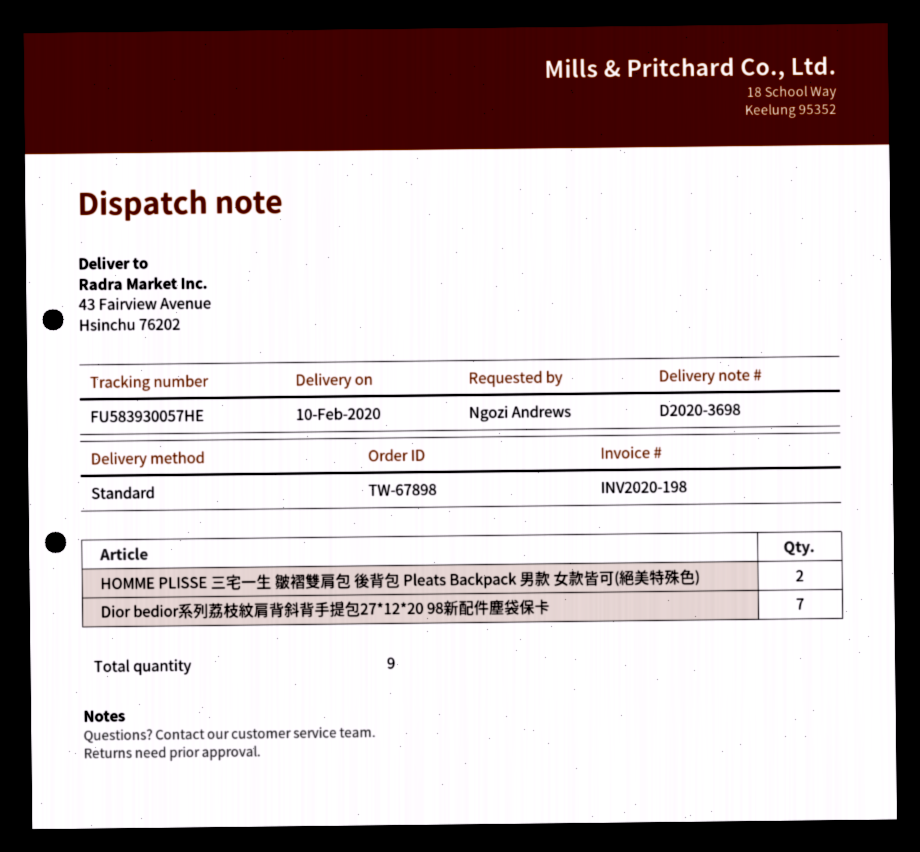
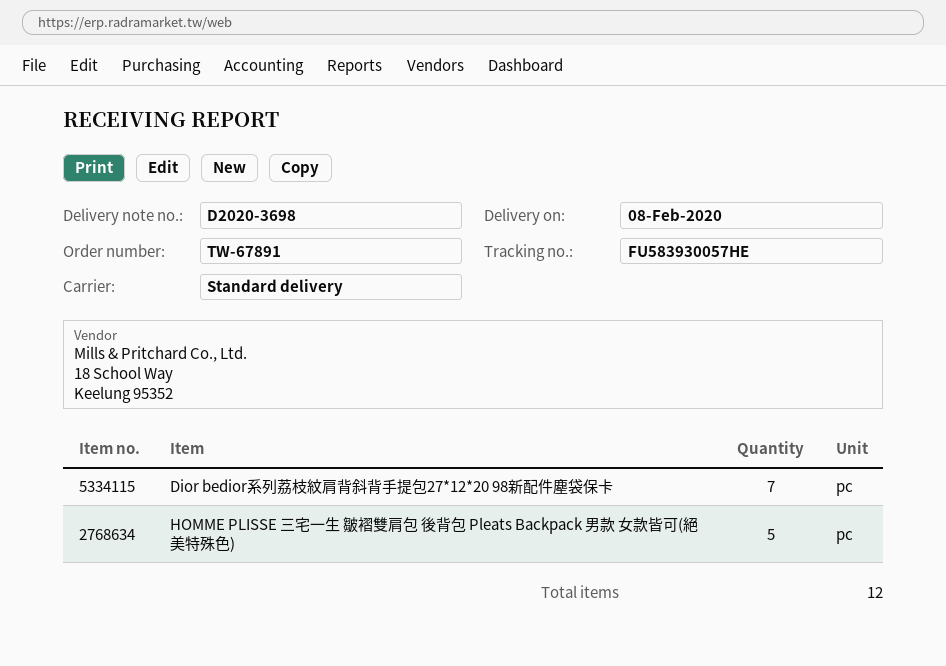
order number: TW-67898 -> TW-67891
delivery date: 2020-02-10 -> 2020-02-08
HOMME PLISSE 三宅一生 皺褶雙肩包 後背包 Pleats Backpack 男款 女款皆可(絕美特殊色): 2 -> 5
total quantity: 9 -> 12

